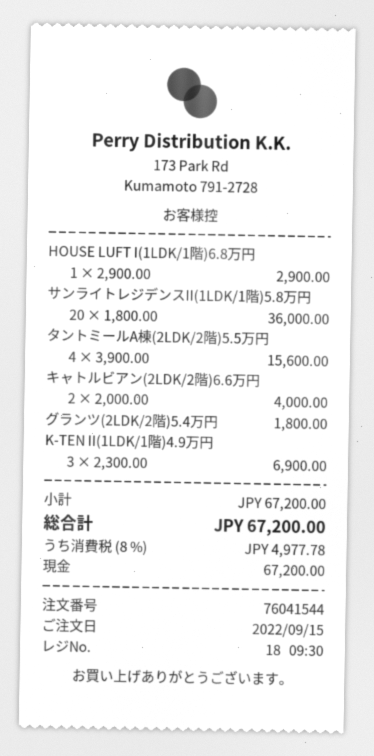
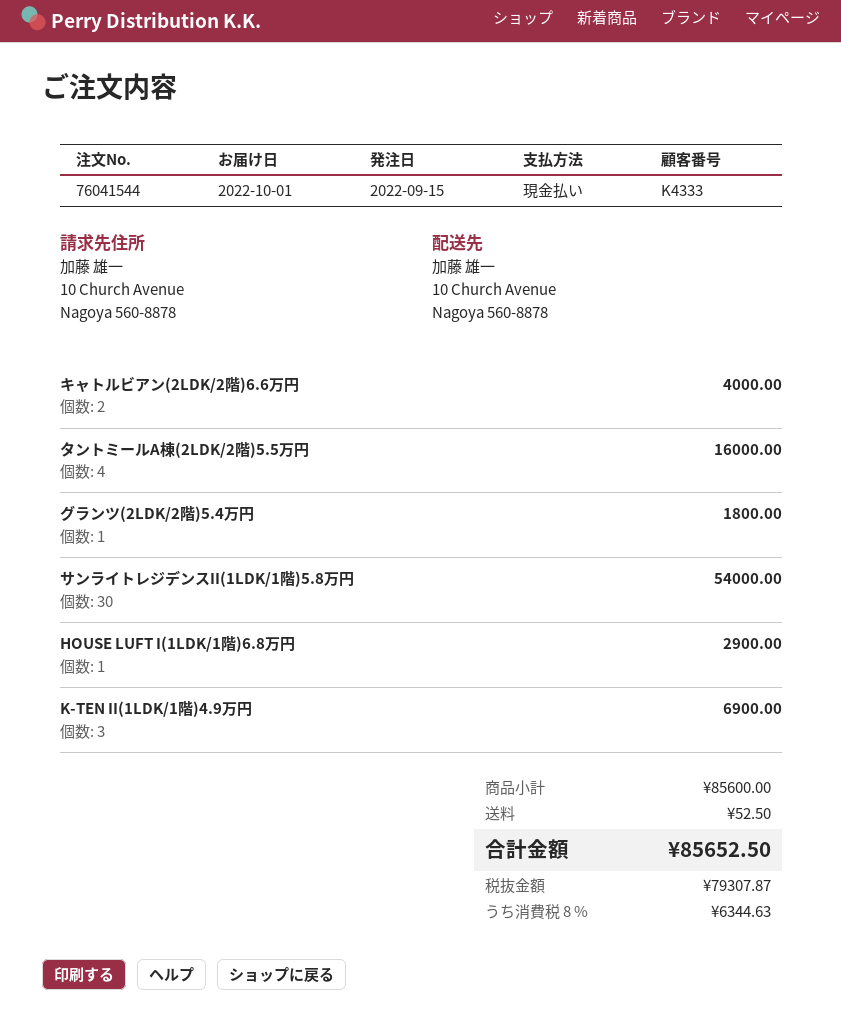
サンライトレジデンスII(1LDK/1階)5.8万円: 20 for 36000.00 -> 30 for 54000.00
タントミールA棟(2LDK/2階)5.5万円: 4 for 15600.00 -> 4 for 16000.00
subtotal: 67200.00 -> 85600.00
shipping: none -> 52.50
tax: 8% = 4977.78 -> 8% = 6344.63
total: 67200.00 -> 85652.50

